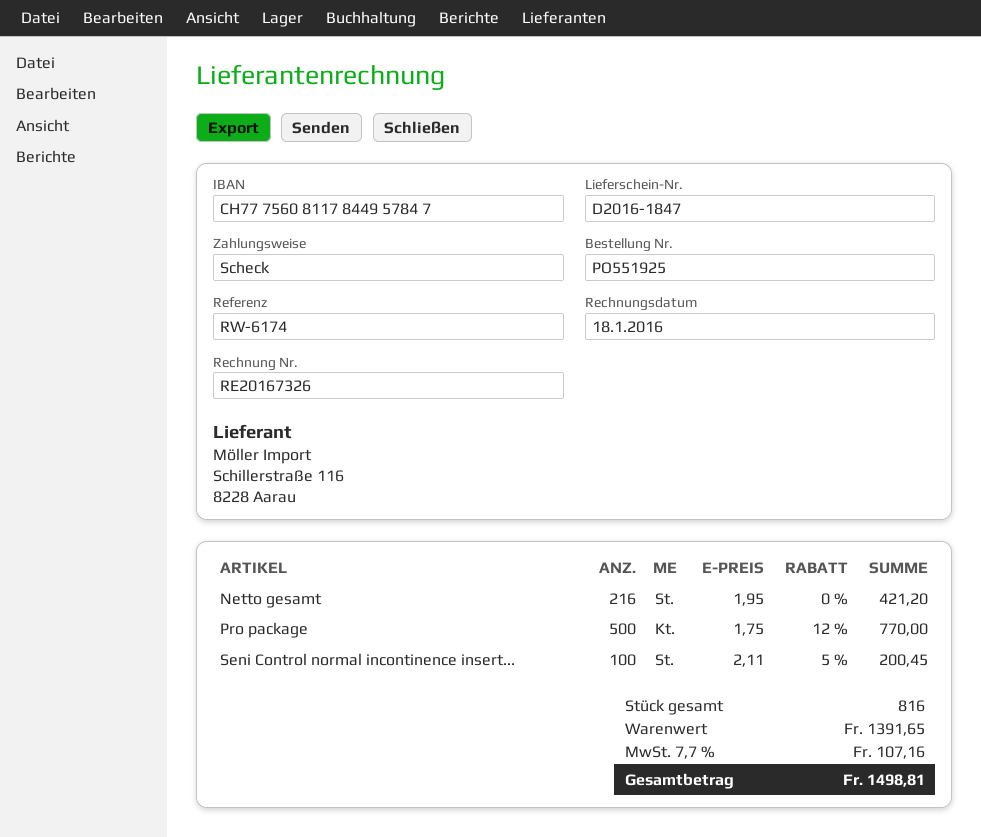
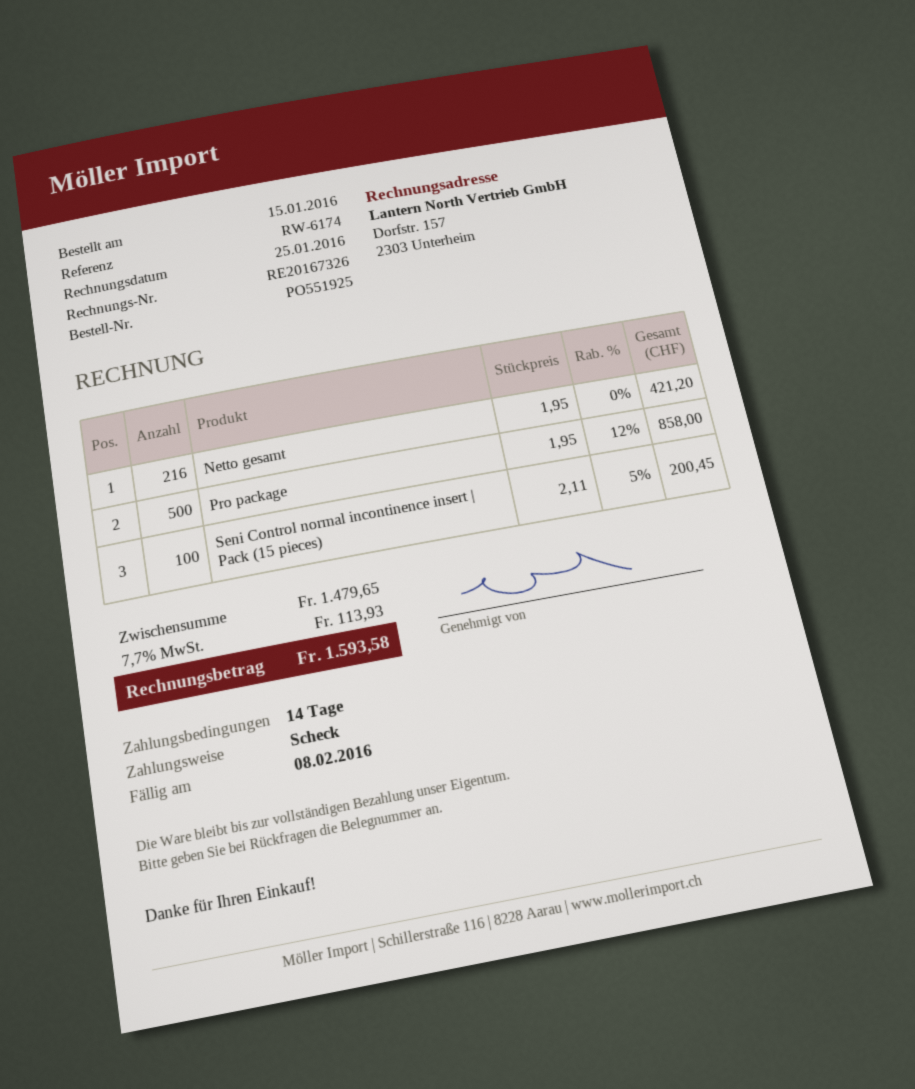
invoice date: 2016-01-18 -> 2016-01-25
Pro package: 500 x 1.75 - 12% = 770.00 -> 500 x 1.95 - 12% = 858.00
subtotal: 1391.65 -> 1479.65
tax: 7.7% = 107.16 -> 7.7% = 113.93
total: 1498.81 -> 1593.58

